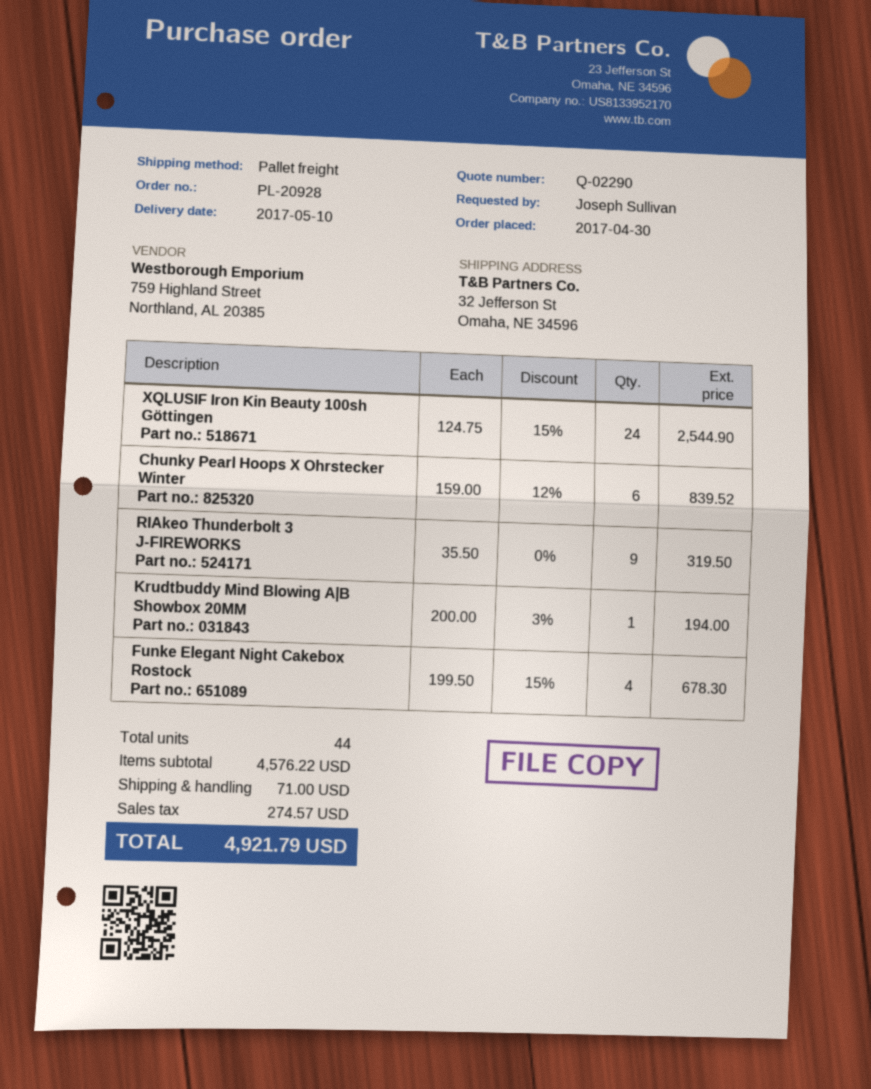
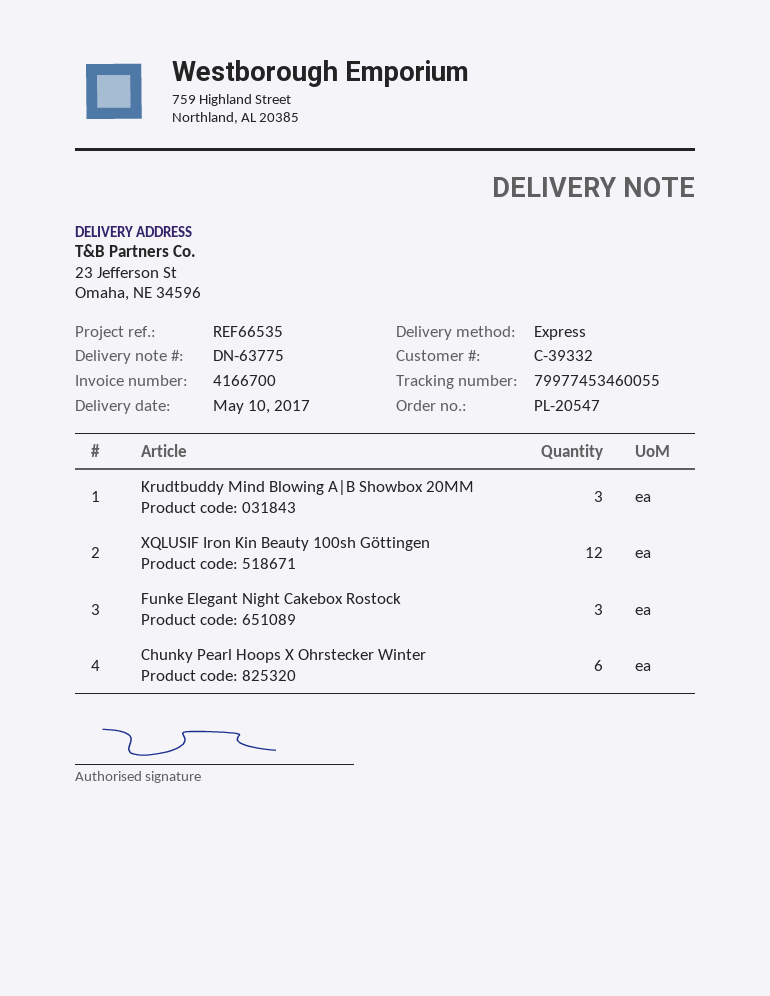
order number: PL-20928 -> PL-20547
shipping method: pallet freight -> express
ship to: 32 Jefferson St, Omaha, NE 34596 -> 23 Jefferson St, Omaha, NE 34596
XQLUSIF Iron Kin Beauty 100sh Göttingen: 24 -> 12
RIAkeo Thunderbolt 3 J-FIREWORKS: 9 -> none
Krudtbuddy Mind Blowing A|B Showbox 20MM: 1 -> 3
Funke Elegant Night Cakebox Rostock: 4 -> 3

